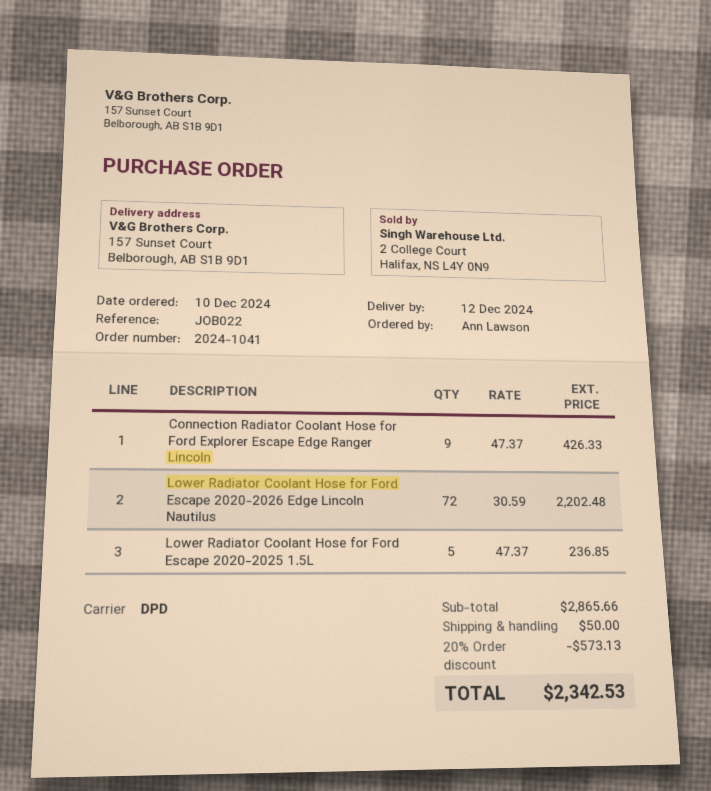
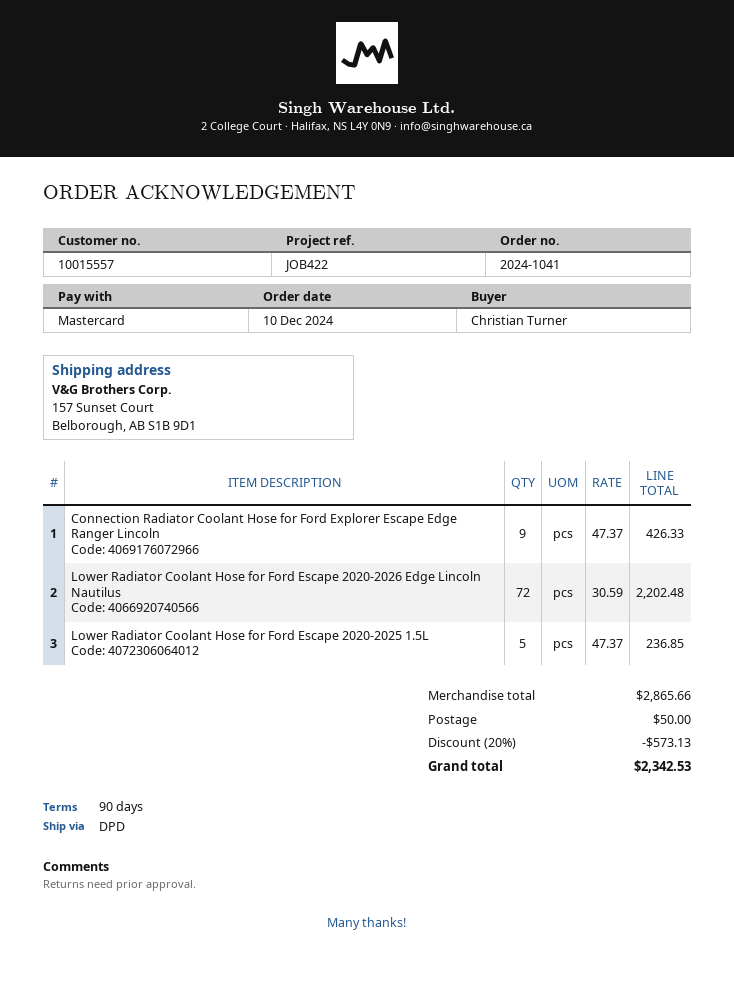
reference: JOB022 -> JOB422
ordered by: Ann Lawson -> Christian Turner

